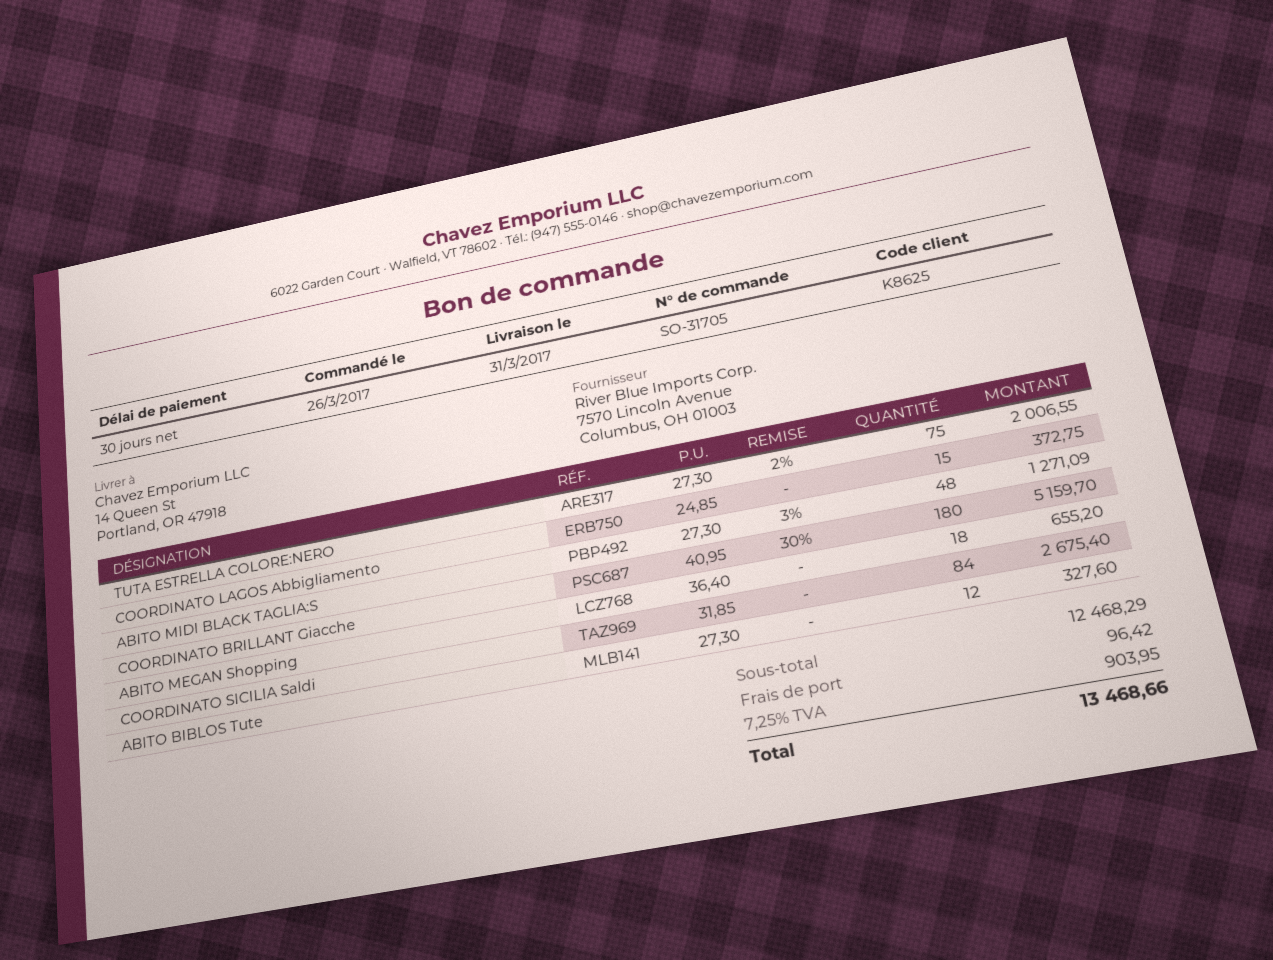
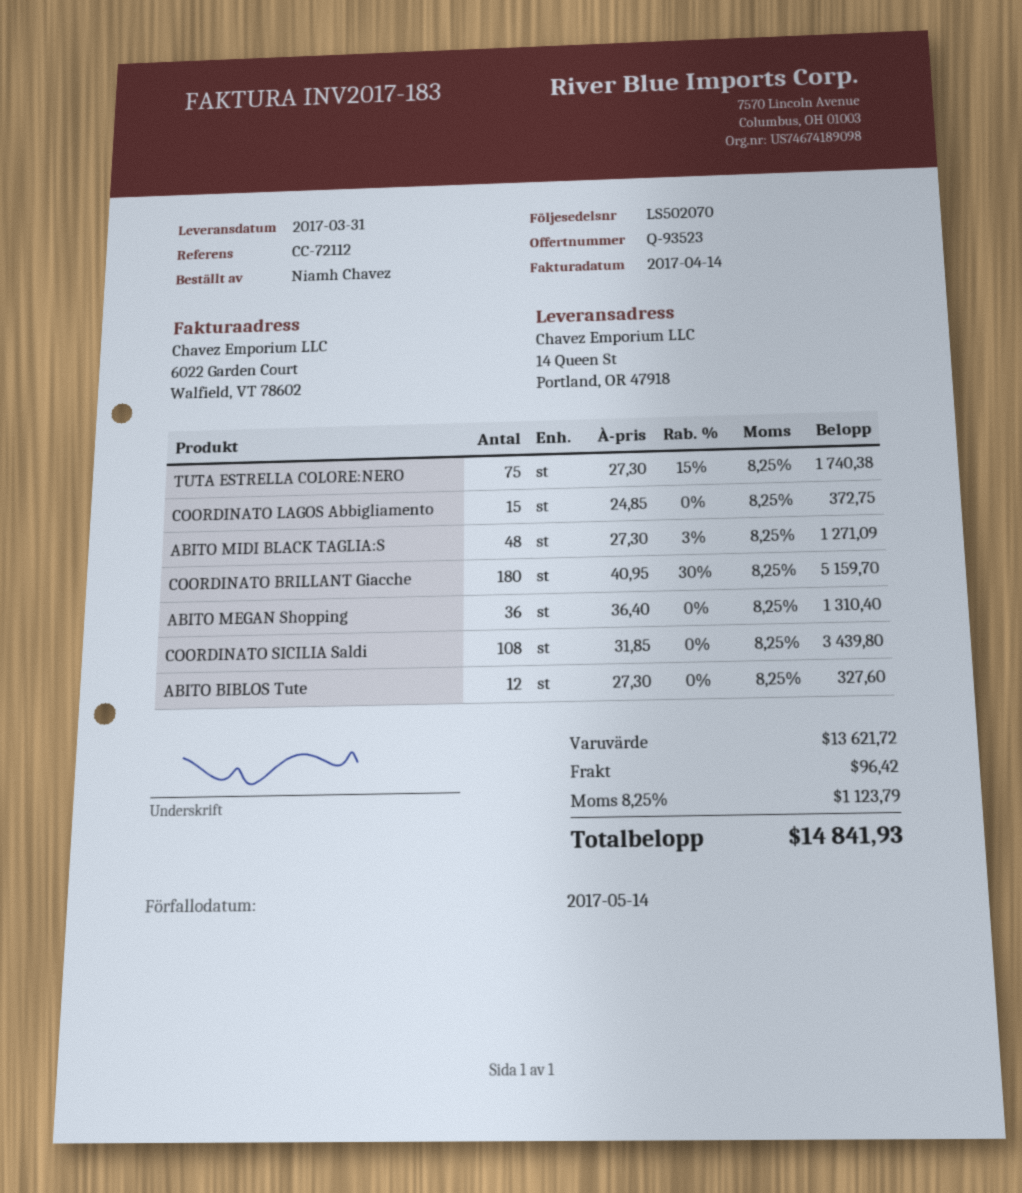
TUTA ESTRELLA COLORE:NERO: 75 x 27.30 - 2% = 2006.55 -> 75 x 27.30 - 15% = 1740.38
ABITO MEGAN Shopping: 18 x 36.40 = 655.20 -> 36 x 36.40 = 1310.40
COORDINATO SICILIA Saldi: 84 x 31.85 = 2675.40 -> 108 x 31.85 = 3439.80
subtotal: 12468.29 -> 13621.72
tax: 7.25% = 903.95 -> 8.25% = 1123.79
total: 13468.66 -> 14841.93

